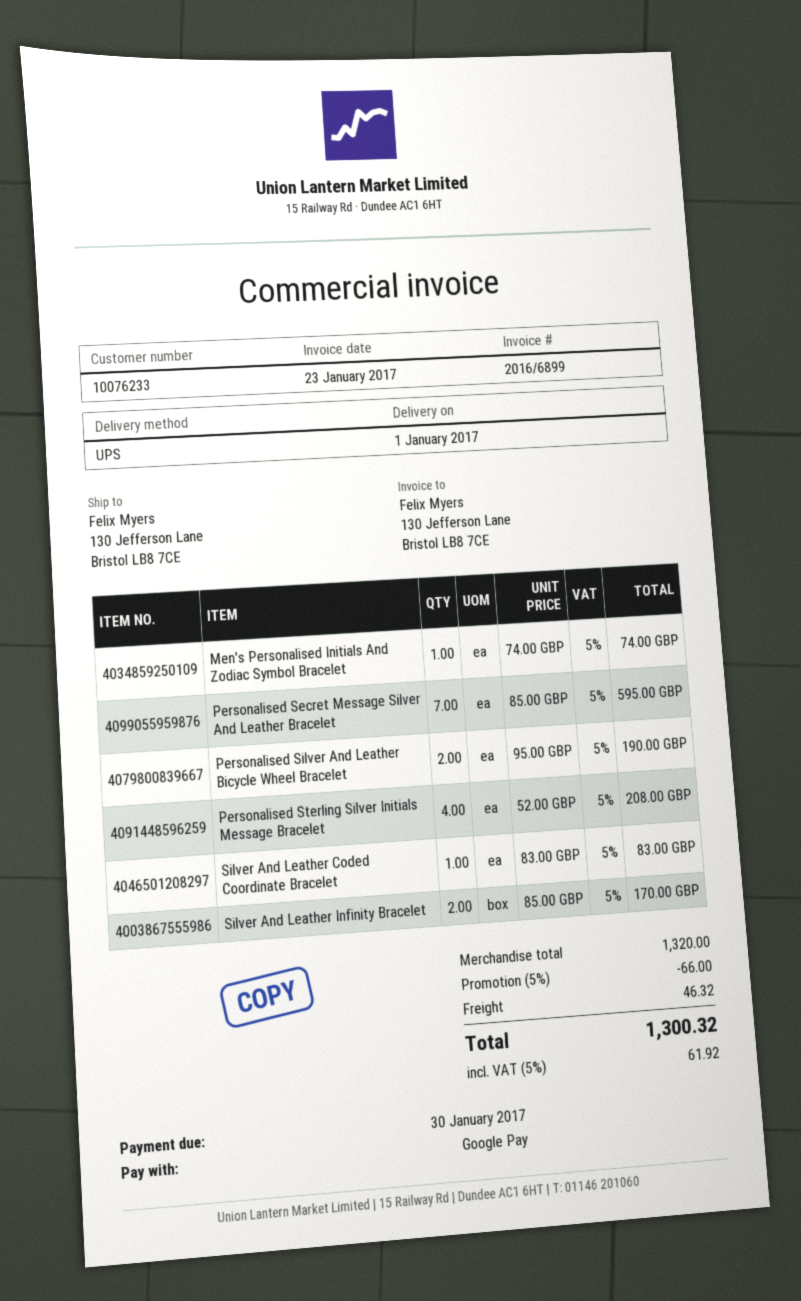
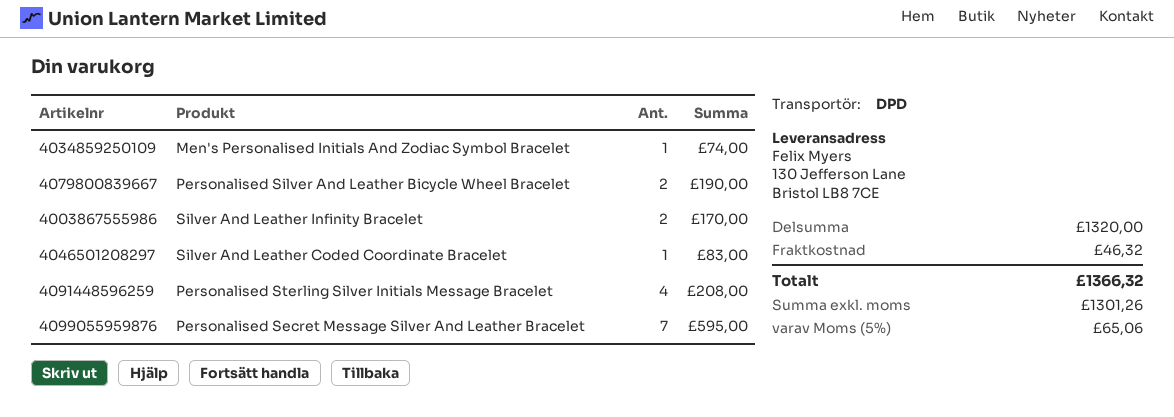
shipping method: UPS -> DPD
discount: 5% = 66.00 -> none
tax: 5% = 61.92 -> 5% = 65.06
total: 1300.32 -> 1366.32

